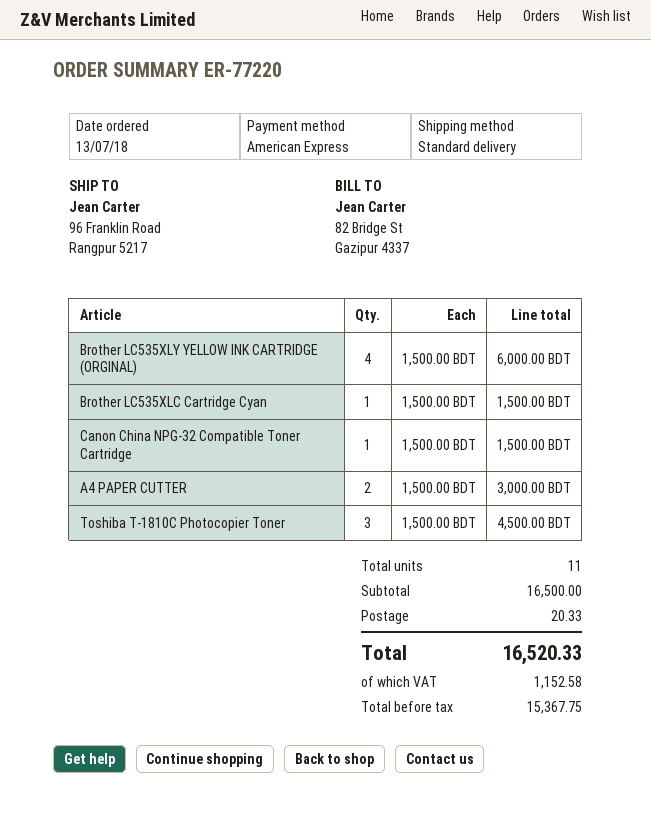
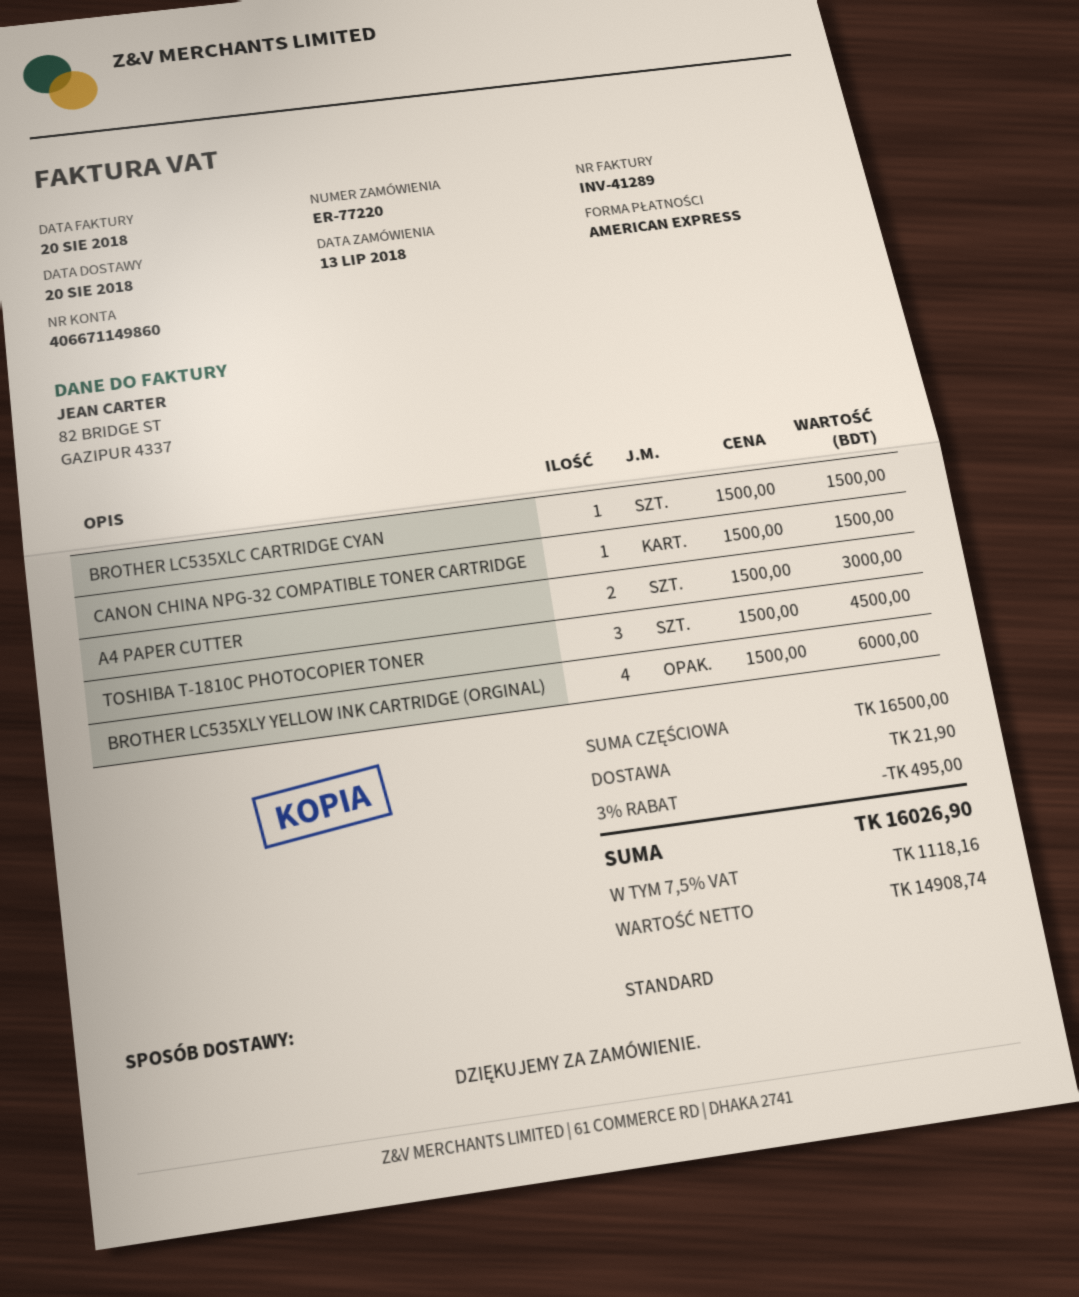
discount: none -> 3% = 495.00
shipping: 20.33 -> 21.90
net: 15367.75 -> 14908.74
tax: 1152.58 -> 1118.16
total: 16520.33 -> 16026.90

